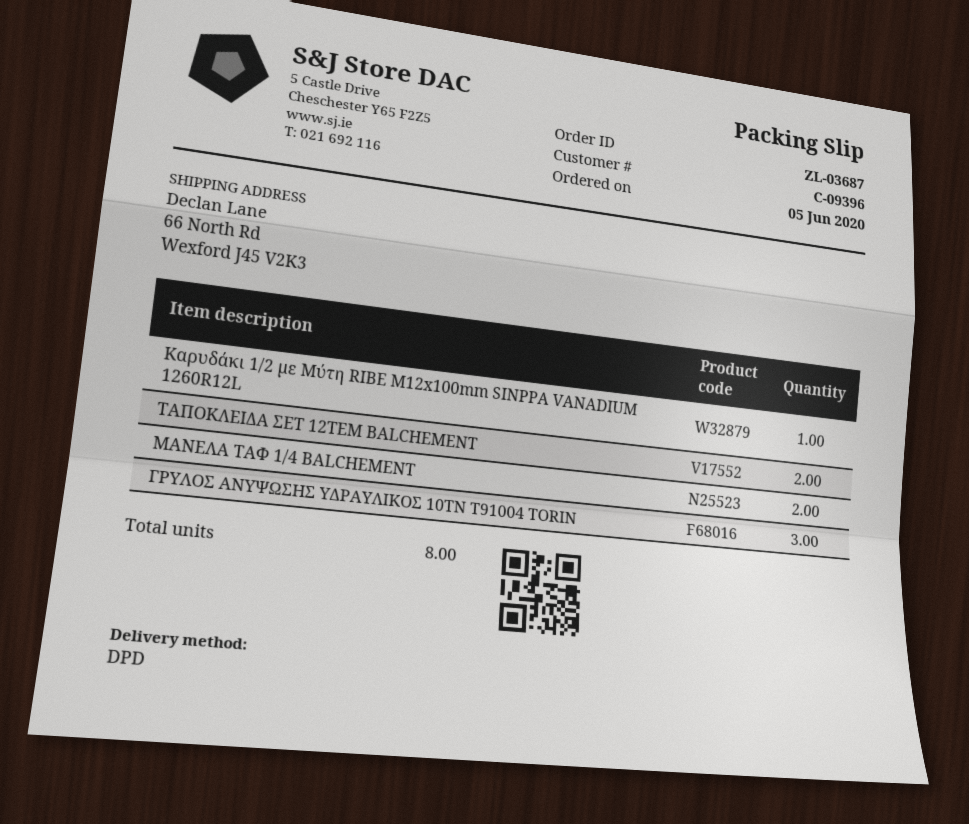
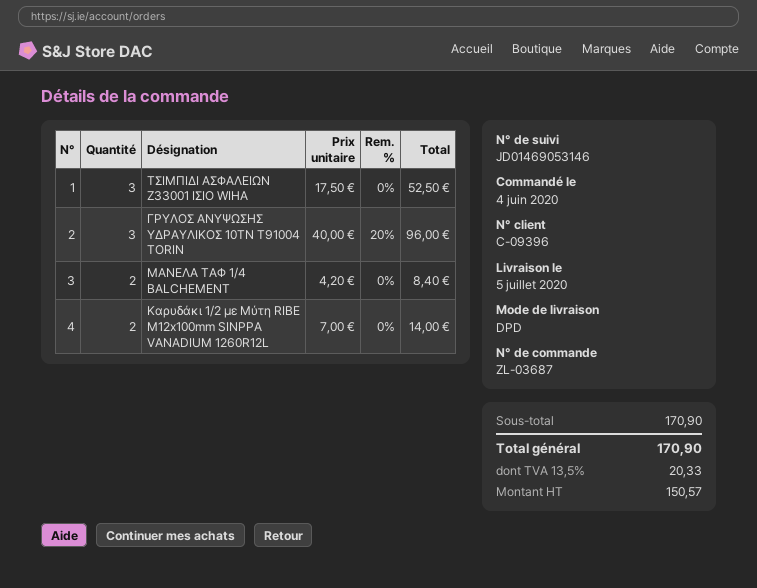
order date: 2020-06-05 -> 2020-06-04
Καρυδάκι 1/2 με Μύτη RIBE M12x100mm SINPPA VANADIUM 1260R12L: 1 -> 2
ΤΑΠΟΚΛΕΙΔΑ ΣΕΤ 12ΤΕΜ BALCHEMENT: 2 -> none
ΤΣΙΜΠΙΔΙ ΑΣΦΑΛΕΙΩΝ Z33001 ΙΣΙΟ WIHA: none -> 3

